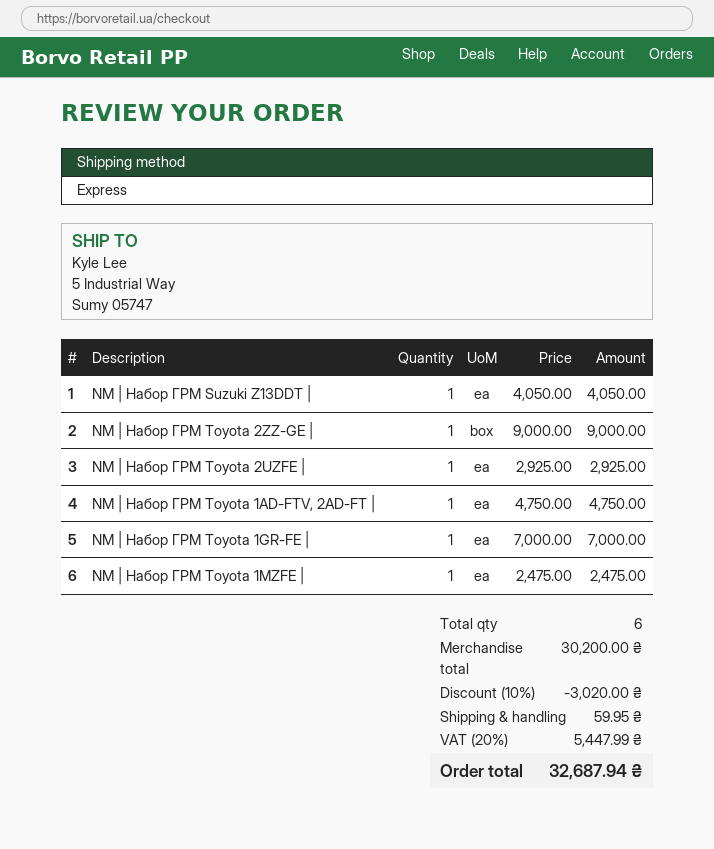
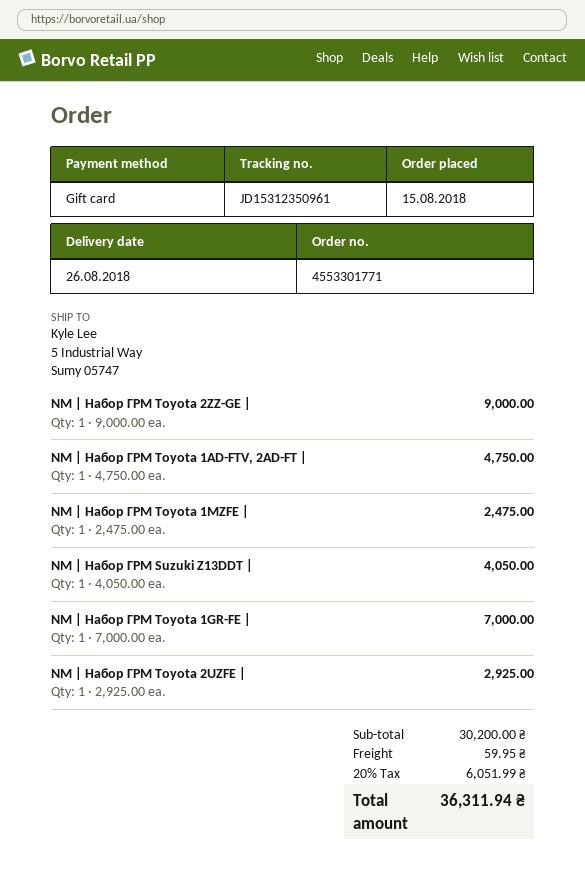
discount: 10% = 3020.00 -> none
tax: 20% = 5447.99 -> 20% = 6051.99
total: 32687.94 -> 36311.94

